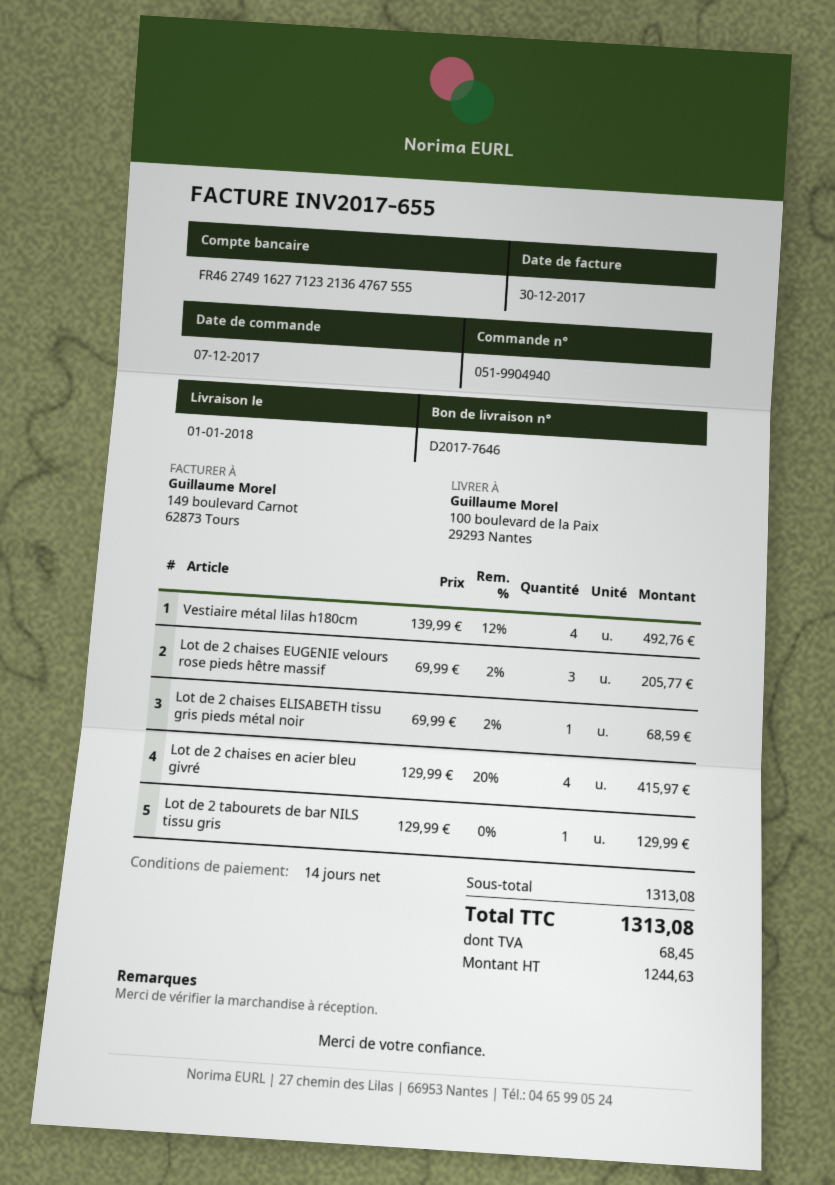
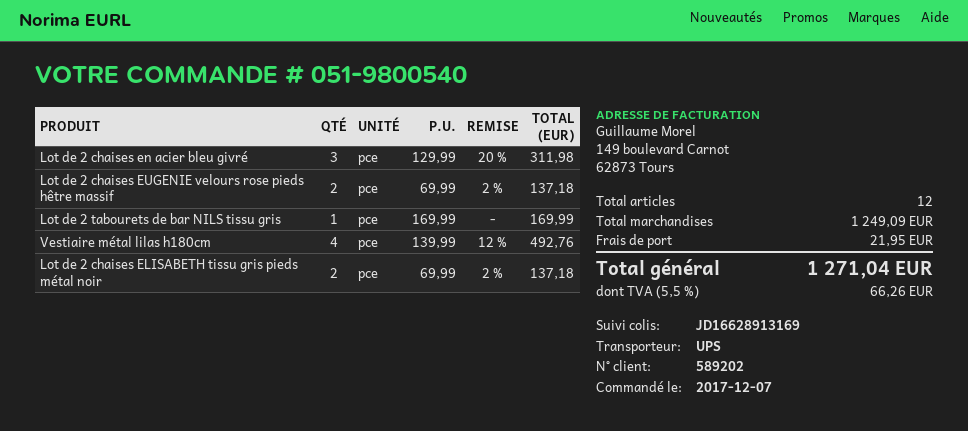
order number: 051-9904940 -> 051-9800540
Lot de 2 chaises EUGENIE velours rose pieds hêtre massif: 3 x 69.99 - 2% = 205.77 -> 2 x 69.99 - 2% = 137.18
Lot de 2 chaises ELISABETH tissu gris pieds métal noir: 1 x 69.99 - 2% = 68.59 -> 2 x 69.99 - 2% = 137.18
Lot de 2 chaises en acier bleu givré: 4 x 129.99 - 20% = 415.97 -> 3 x 129.99 - 20% = 311.98
Lot de 2 tabourets de bar NILS tissu gris: 1 x 129.99 = 129.99 -> 1 x 169.99 = 169.99
subtotal: 1313.08 -> 1249.09
shipping: none -> 21.95
tax: 68.45 -> 66.26
total: 1313.08 -> 1271.04

